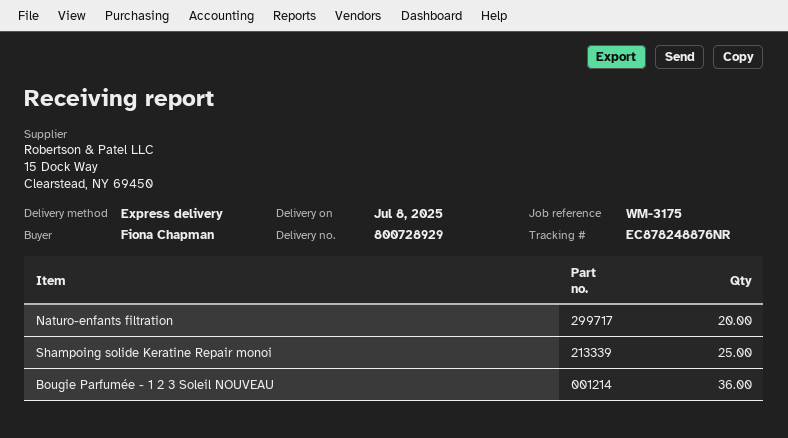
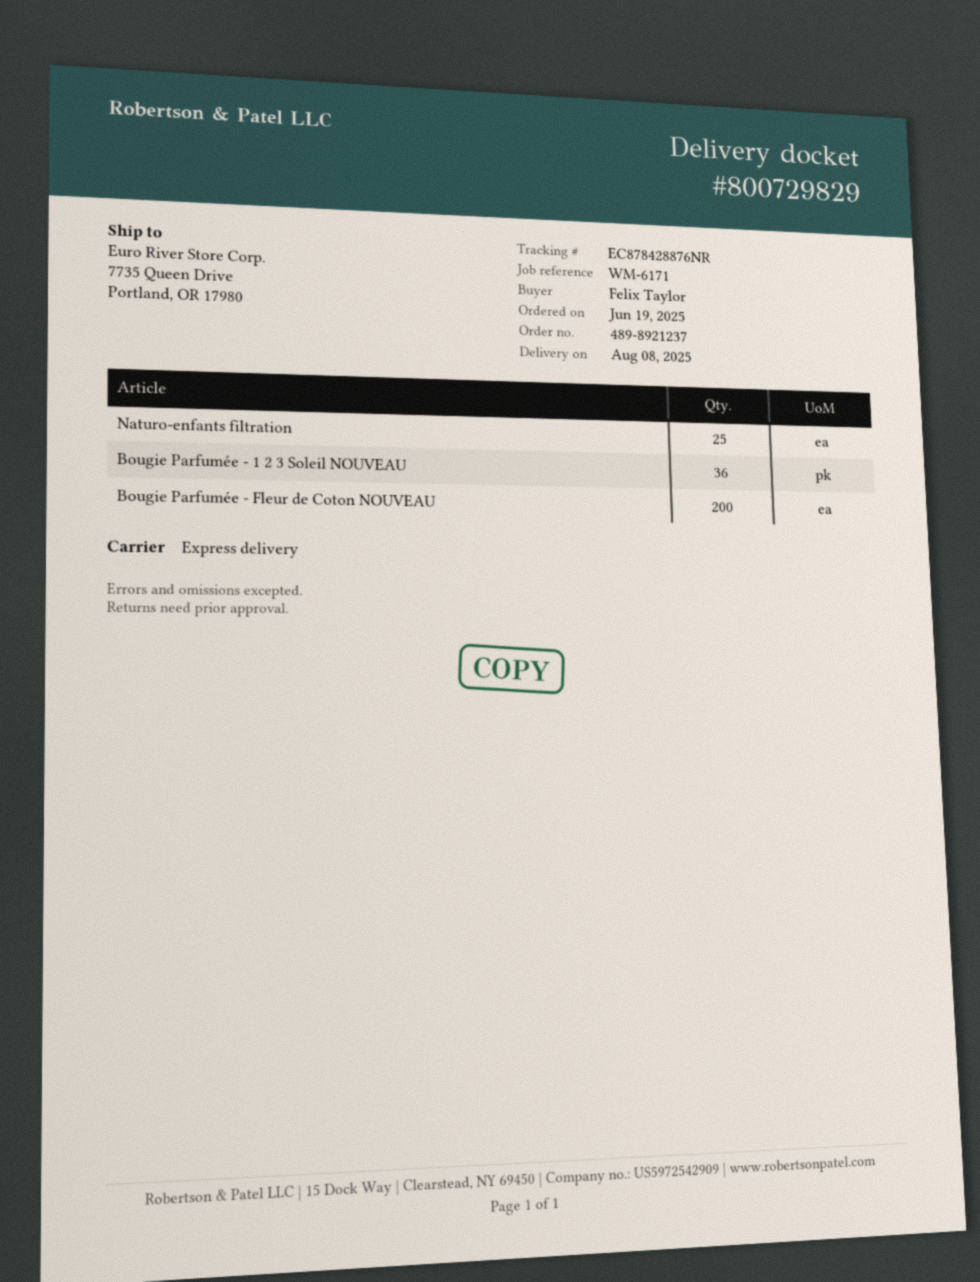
delivery note number: 800728929 -> 800729829
delivery date: 2025-07-08 -> 2025-08-08
reference: WM-3175 -> WM-6171
ordered by: Fiona Chapman -> Felix Taylor
tracking number: EC878248876NR -> EC878428876NR
Naturo-enfants filtration: 20 -> 25
Shampoing solide Keratine Repair monoi: 25 -> none
Bougie Parfumée - Fleur de Coton NOUVEAU: none -> 200

